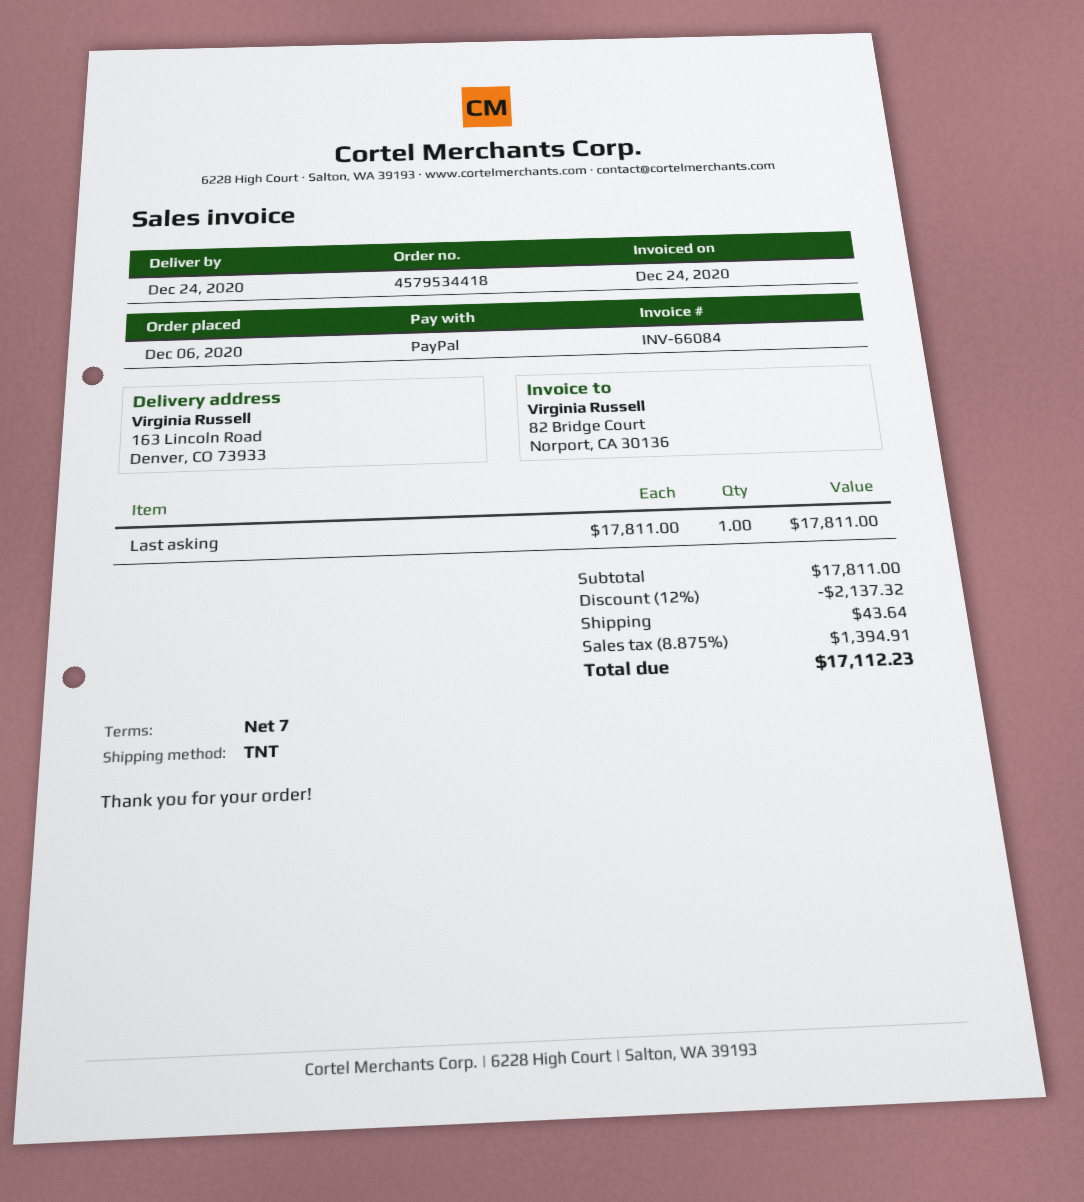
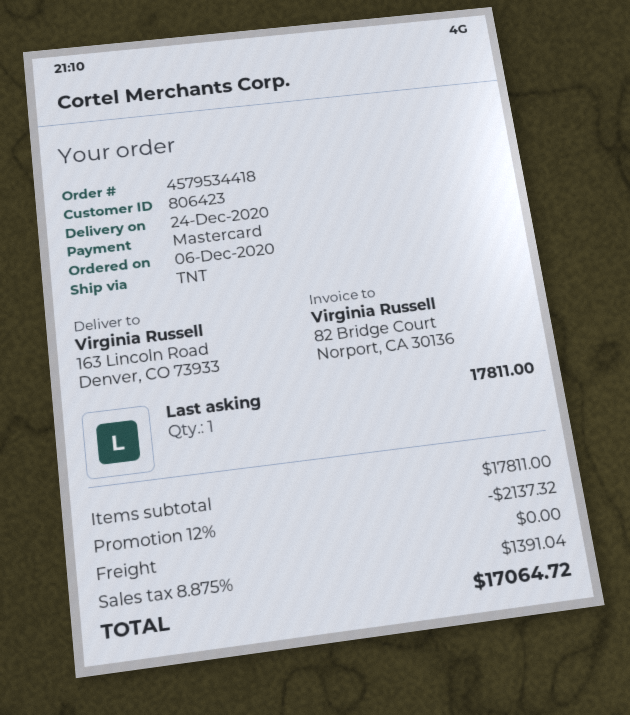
payment method: PayPal -> Mastercard
shipping: 43.64 -> 0.00
tax: 8.875% = 1394.91 -> 8.875% = 1391.04
total: 17112.23 -> 17064.72

